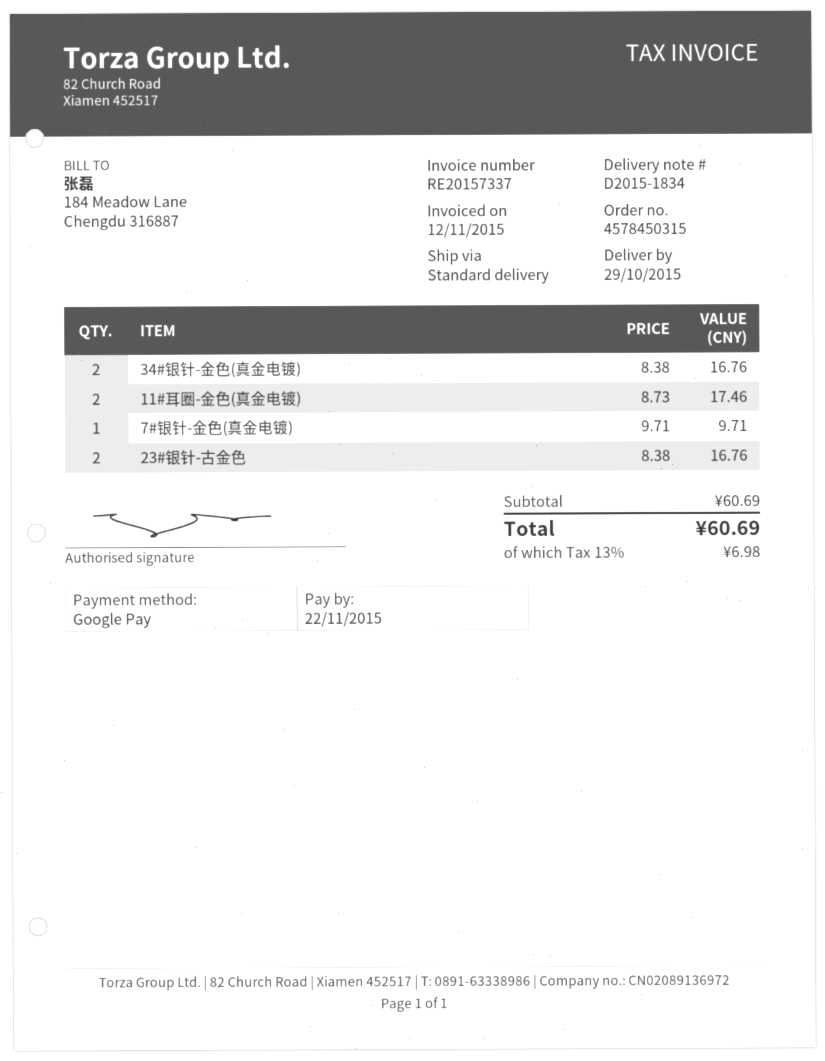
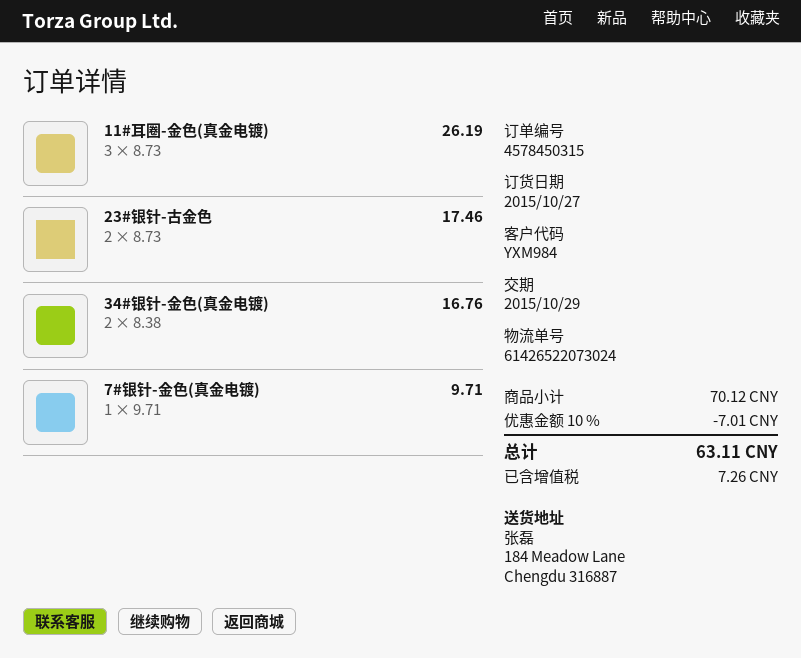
11#耳圈-金色(真金电镀): 2 x 8.73 = 17.46 -> 3 x 8.73 = 26.19
23#银针-古金色: 2 x 8.38 = 16.76 -> 2 x 8.73 = 17.46
subtotal: 60.69 -> 70.12
discount: none -> 10% = 7.01
tax: 6.98 -> 7.26
total: 60.69 -> 63.11

